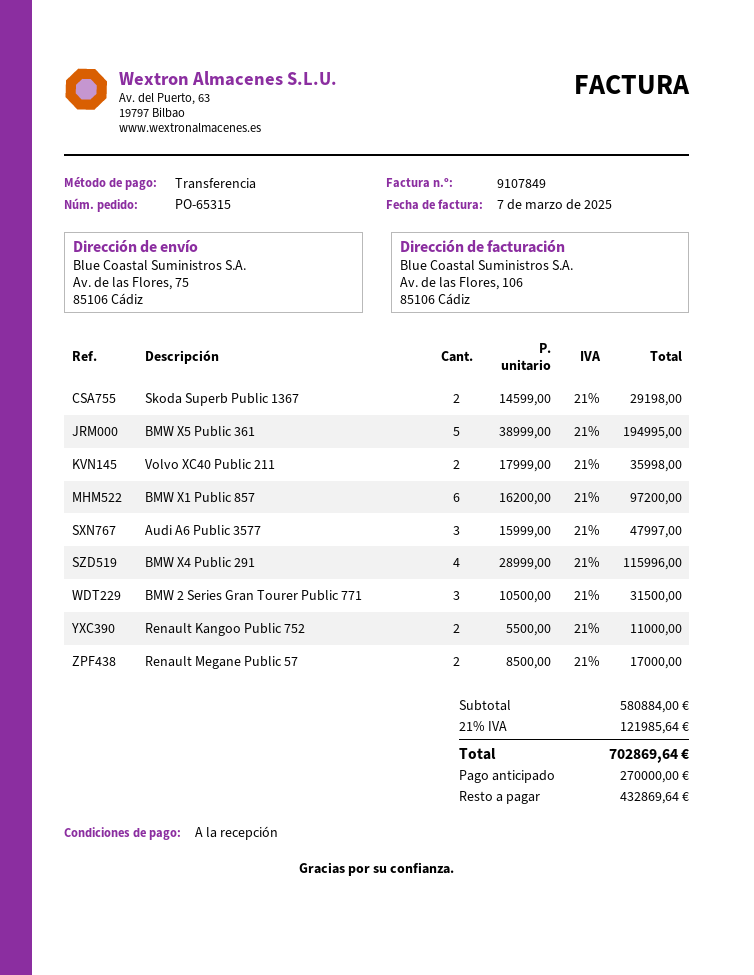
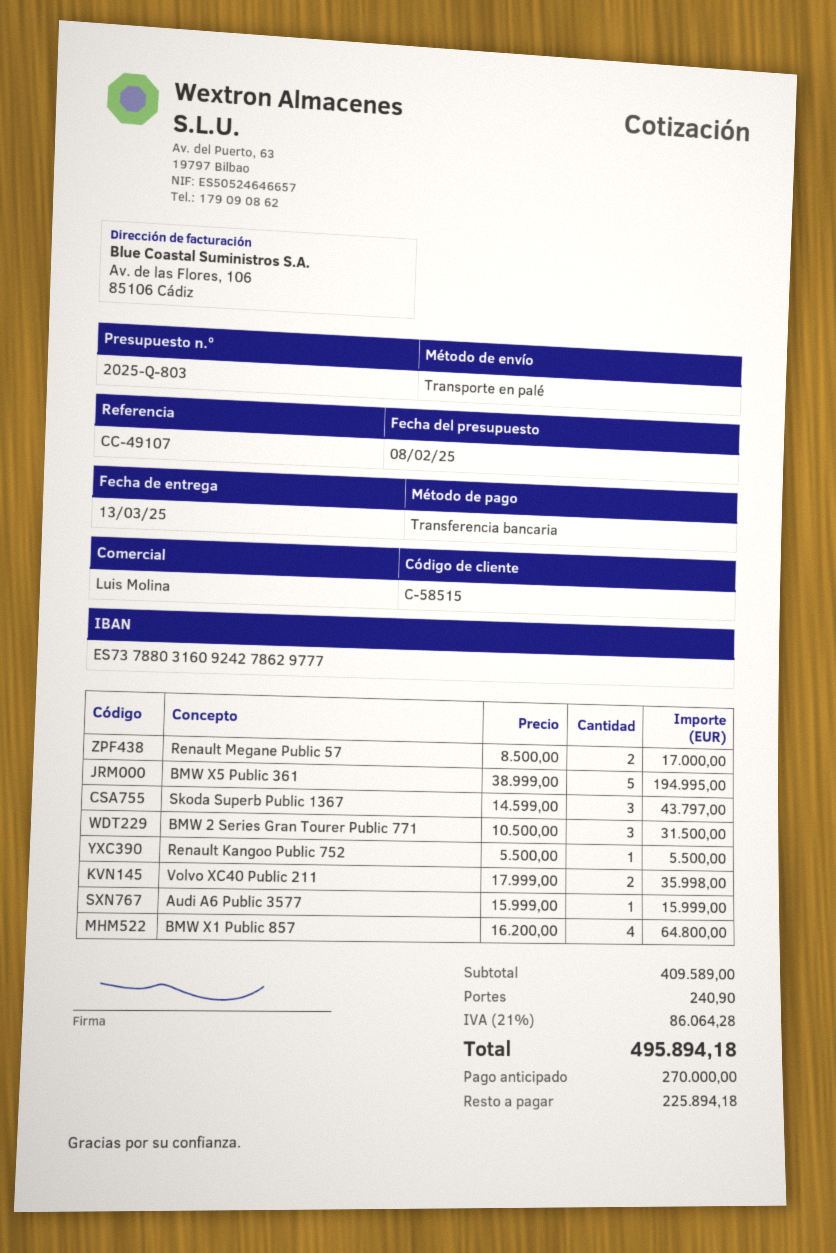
Skoda Superb Public 1367: 2 x 14599.00 = 29198.00 -> 3 x 14599.00 = 43797.00
BMW X1 Public 857: 6 x 16200.00 = 97200.00 -> 4 x 16200.00 = 64800.00
Audi A6 Public 3577: 3 x 15999.00 = 47997.00 -> 1 x 15999.00 = 15999.00
BMW X4 Public 291: 4 x 28999.00 = 115996.00 -> none
Renault Kangoo Public 752: 2 x 5500.00 = 11000.00 -> 1 x 5500.00 = 5500.00
subtotal: 580884.00 -> 409589.00
shipping: none -> 240.90
tax: 21% = 121985.64 -> 21% = 86064.28
total: 702869.64 -> 495894.18
balance: 432869.64 -> 225894.18

